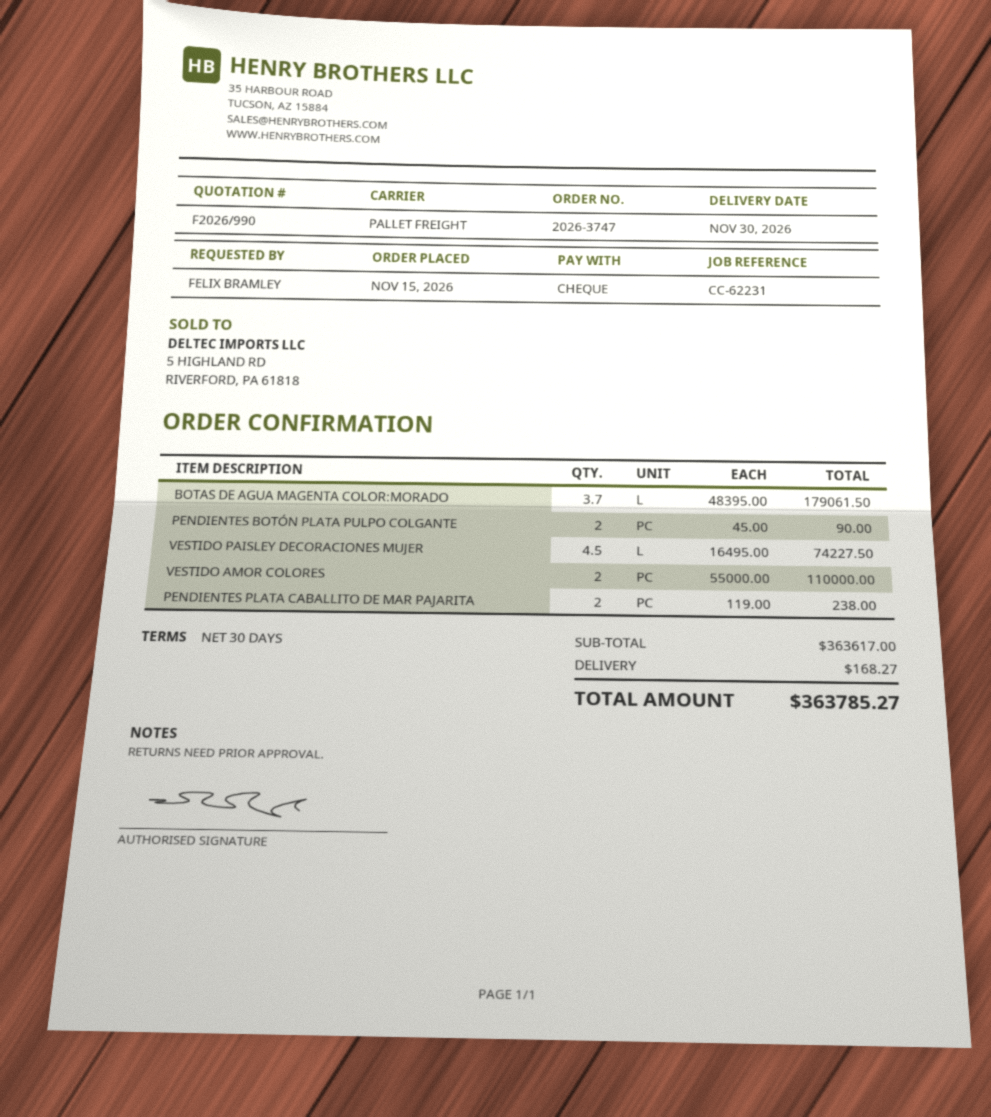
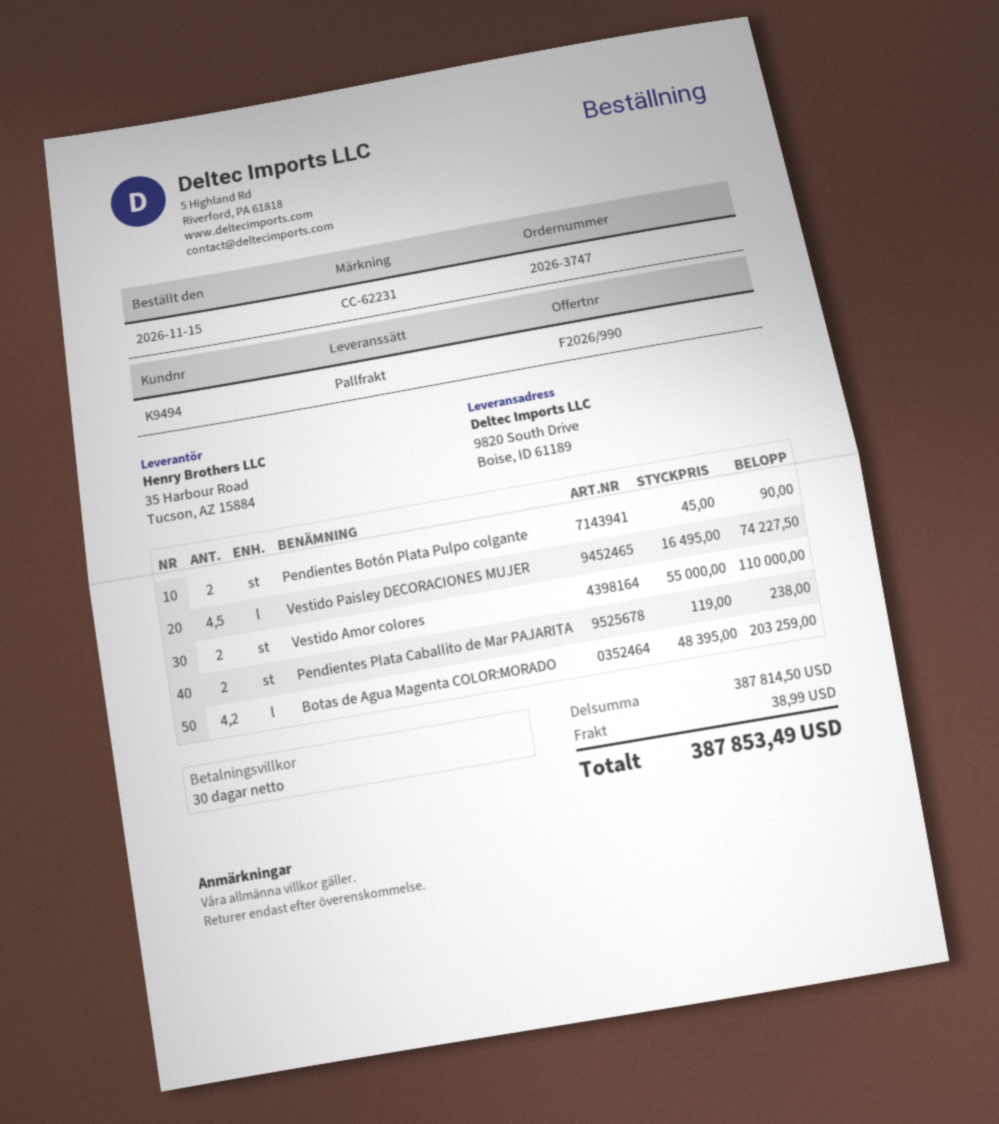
BOTAS DE AGUA MAGENTA COLOR:MORADO: 3.7 x 48395.00 = 179061.50 -> 4.2 x 48395.00 = 203259.00
subtotal: 363617.00 -> 387814.50
shipping: 168.27 -> 38.99
total: 363785.27 -> 387853.49

